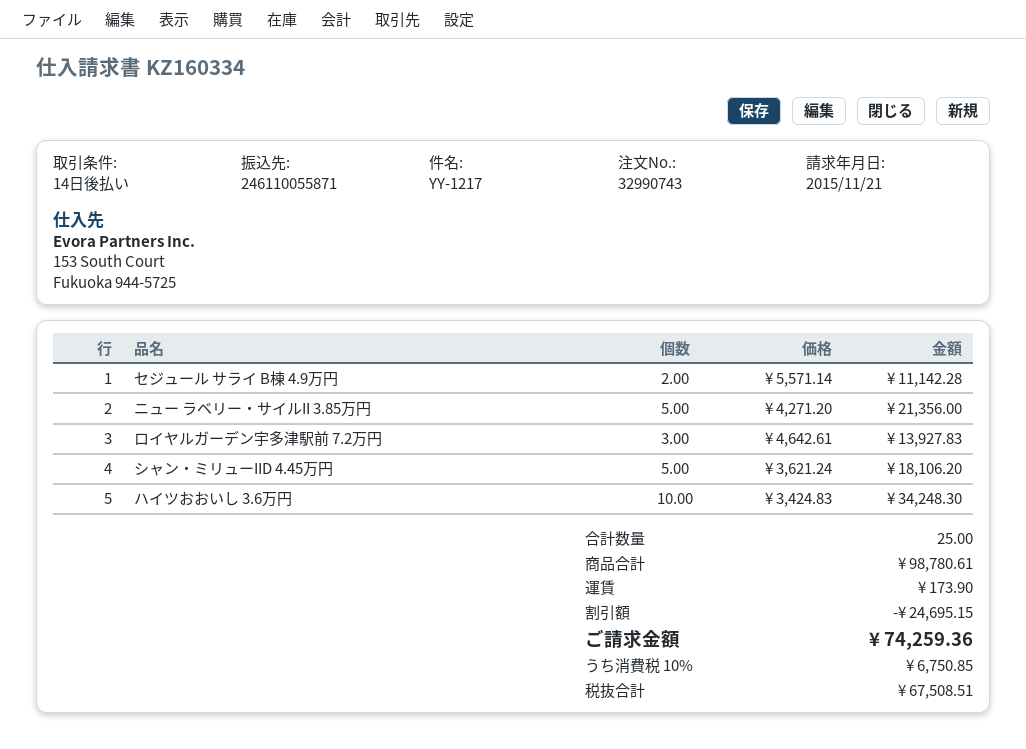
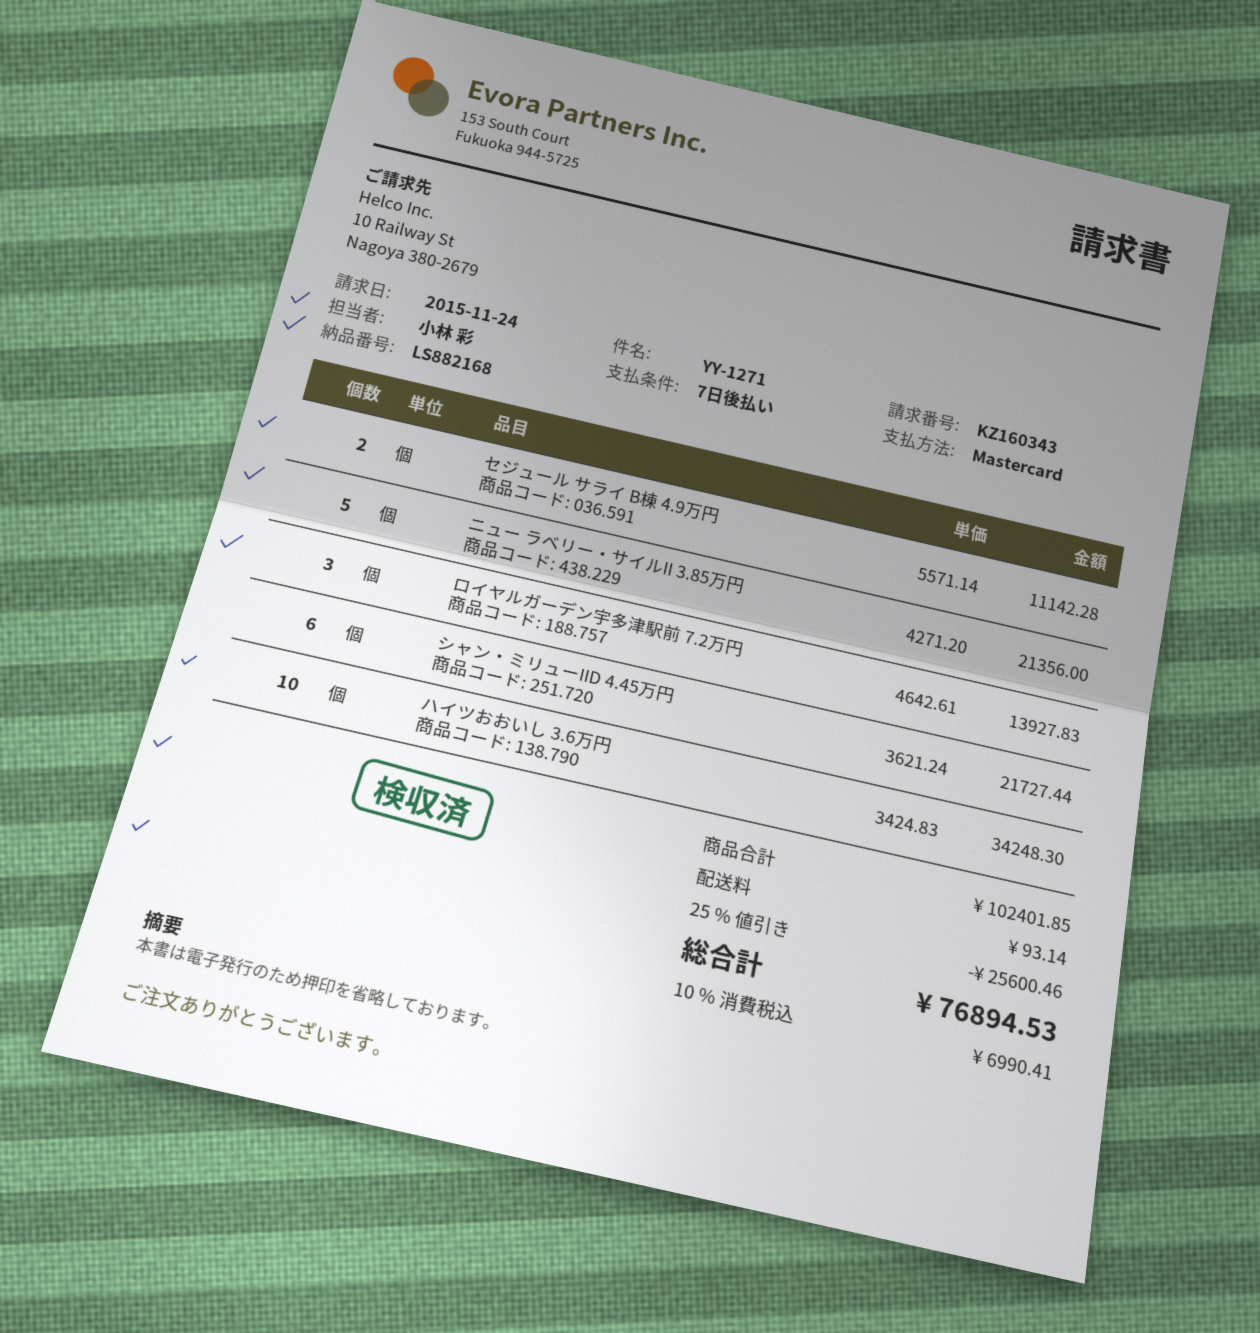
invoice number: KZ160334 -> KZ160343
invoice date: 2015-11-21 -> 2015-11-24
payment terms: 14 days -> 7 days
reference: YY-1217 -> YY-1271
シャン・ミリューIID 4.45万円: 5 x 3621.24 = 18106.20 -> 6 x 3621.24 = 21727.44
subtotal: 98780.61 -> 102401.85
discount: 24695.15 -> 25600.46
shipping: 173.90 -> 93.14
tax: 10% = 6750.85 -> 10% = 6990.41
total: 74259.36 -> 76894.53

